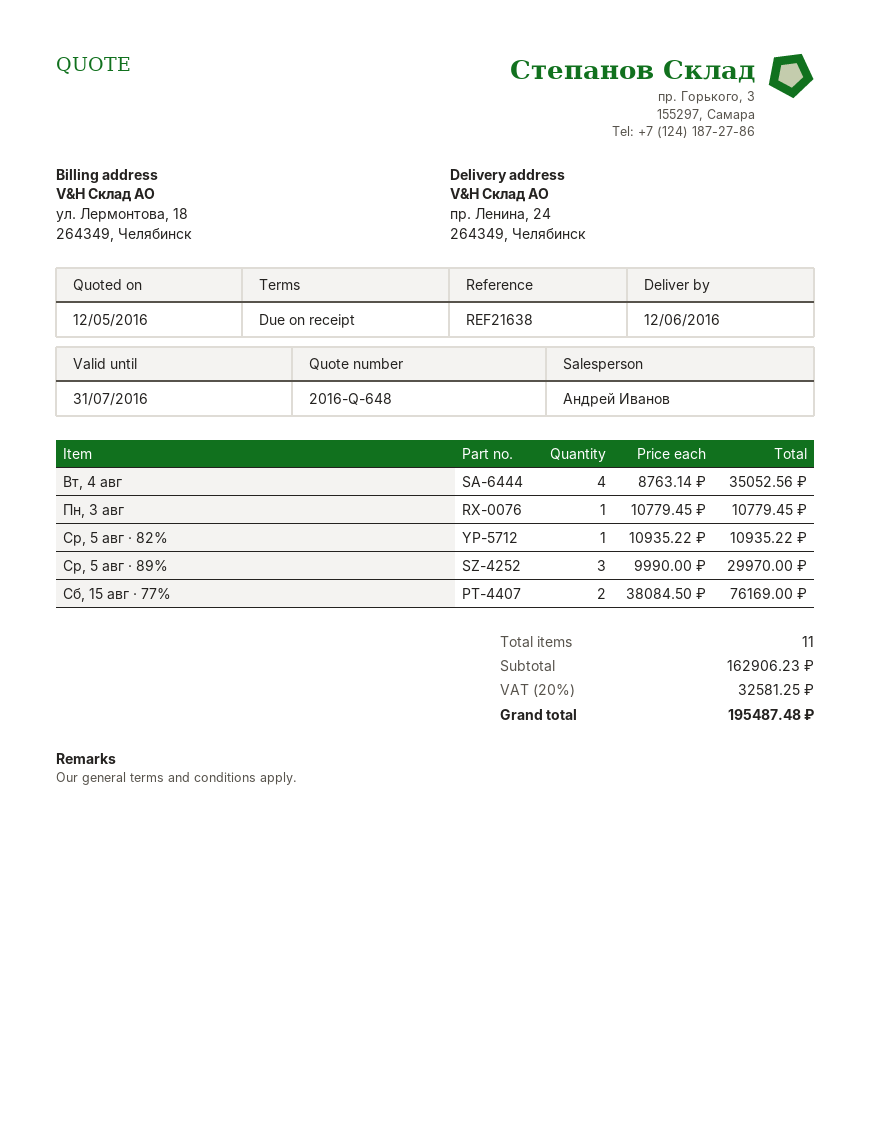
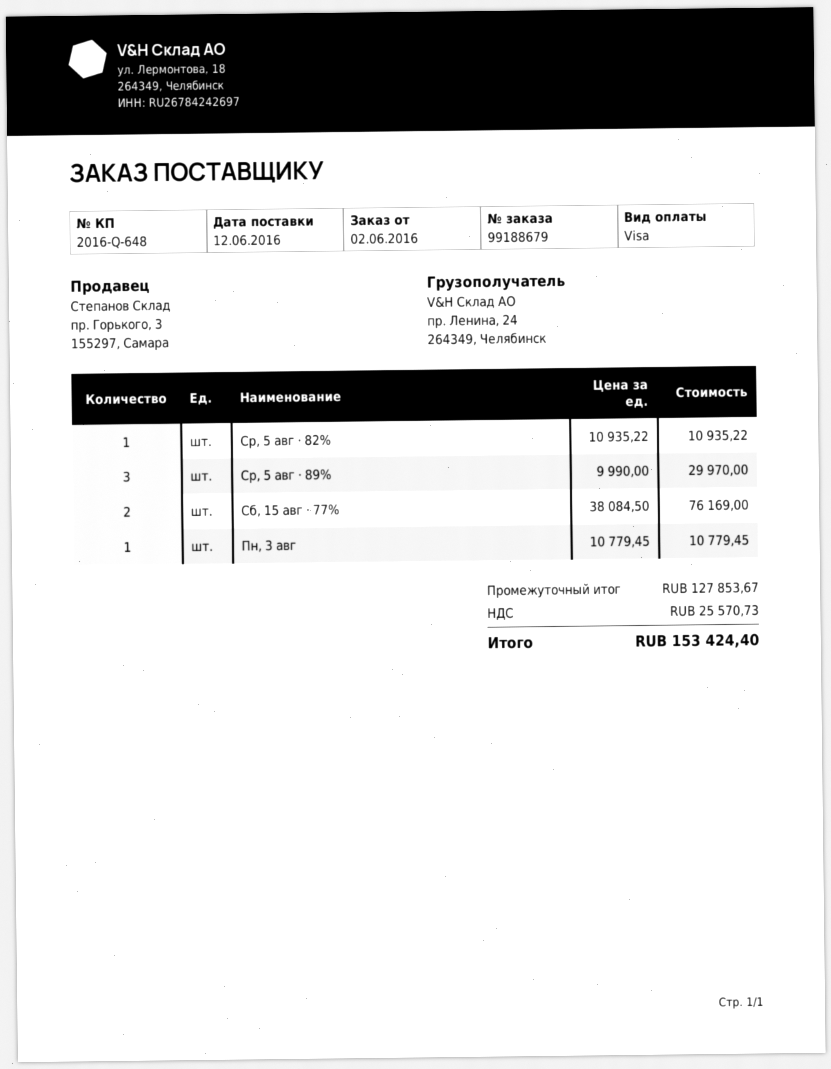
Вт, 4 авг: 4 x 8763.14 = 35052.56 -> none
subtotal: 162906.23 -> 127853.67
tax: 32581.25 -> 25570.73
total: 195487.48 -> 153424.40

